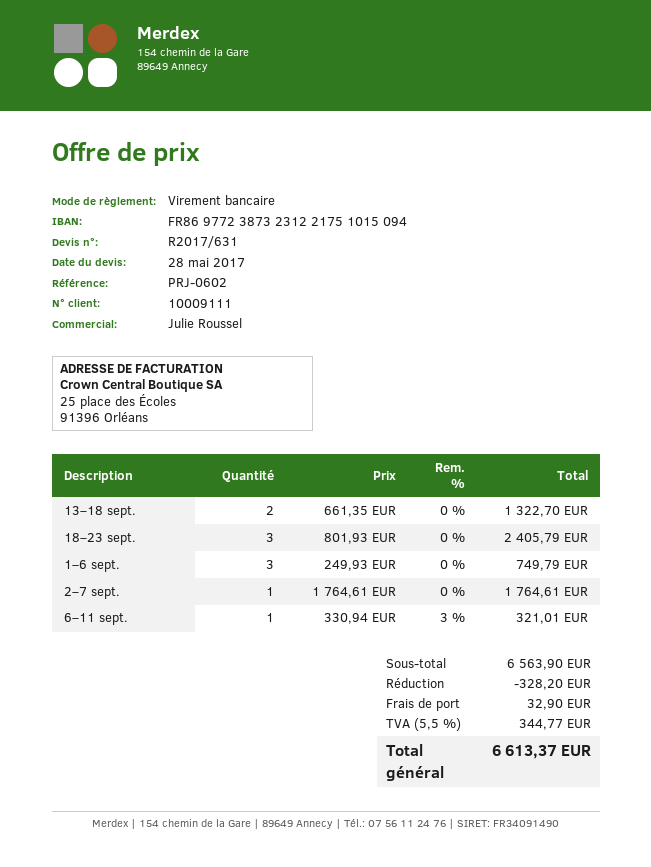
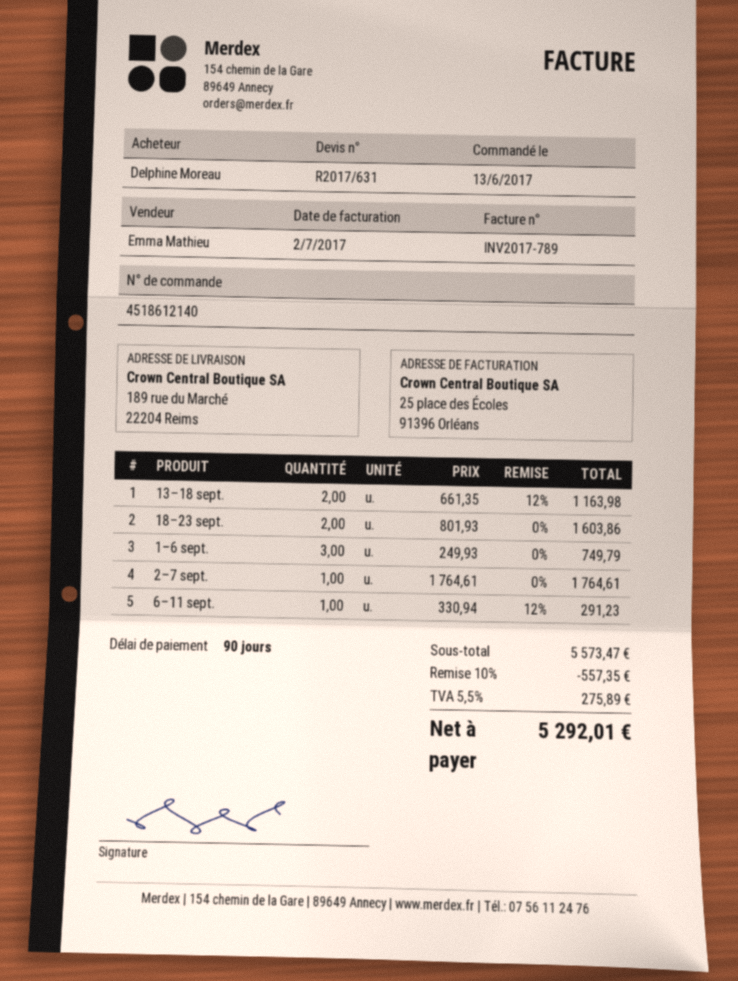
sales rep: Julie Roussel -> Emma Mathieu
13–18 sept.: 2 x 661.35 = 1322.70 -> 2 x 661.35 - 12% = 1163.98
18–23 sept.: 3 x 801.93 = 2405.79 -> 2 x 801.93 = 1603.86
6–11 sept.: 1 x 330.94 - 3% = 321.01 -> 1 x 330.94 - 12% = 291.23
subtotal: 6563.90 -> 5573.47
discount: 328.20 -> 557.35
shipping: 32.90 -> none
tax: 5.5% = 344.77 -> 5.5% = 275.89
total: 6613.37 -> 5292.01

